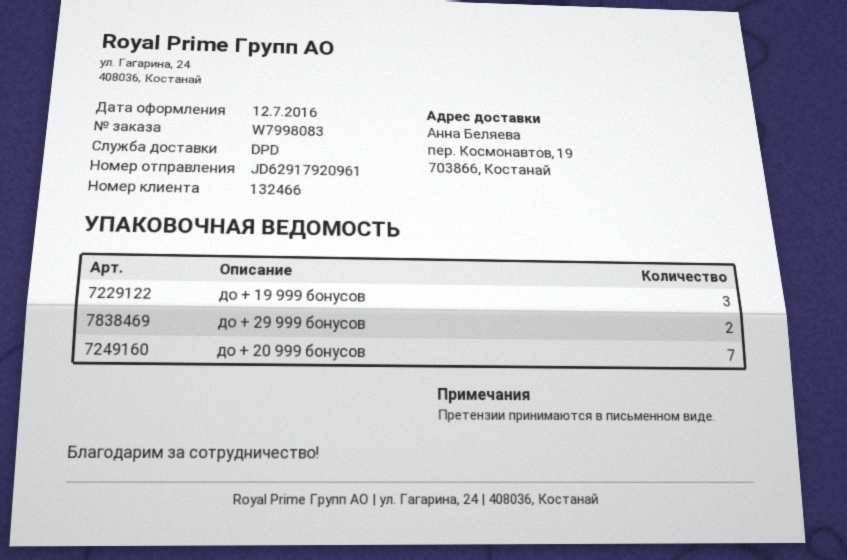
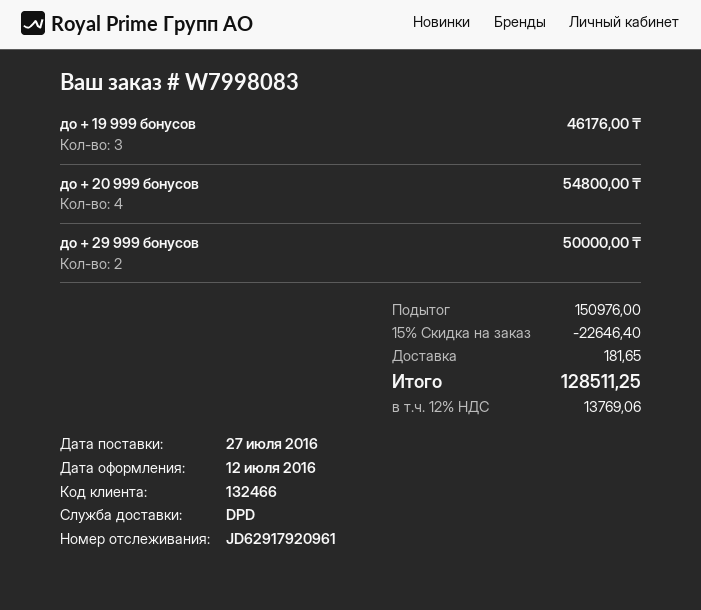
до + 20 999 бонусов: 7 -> 4

